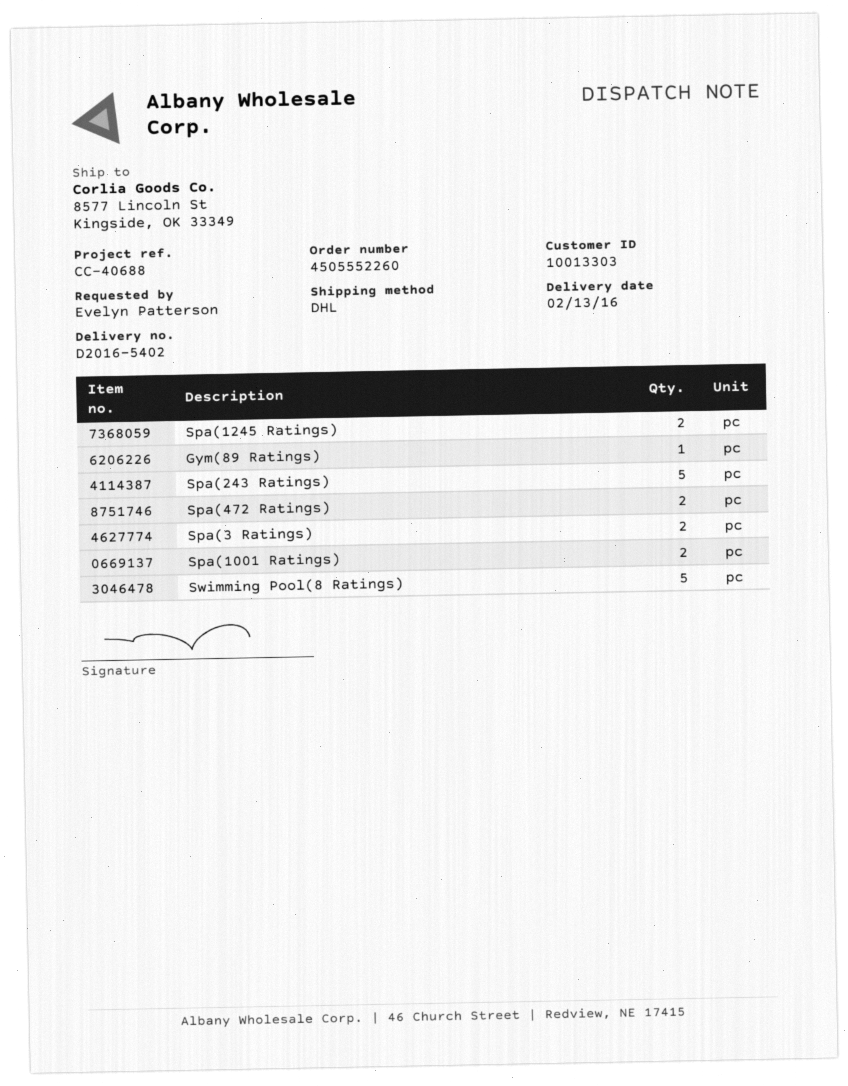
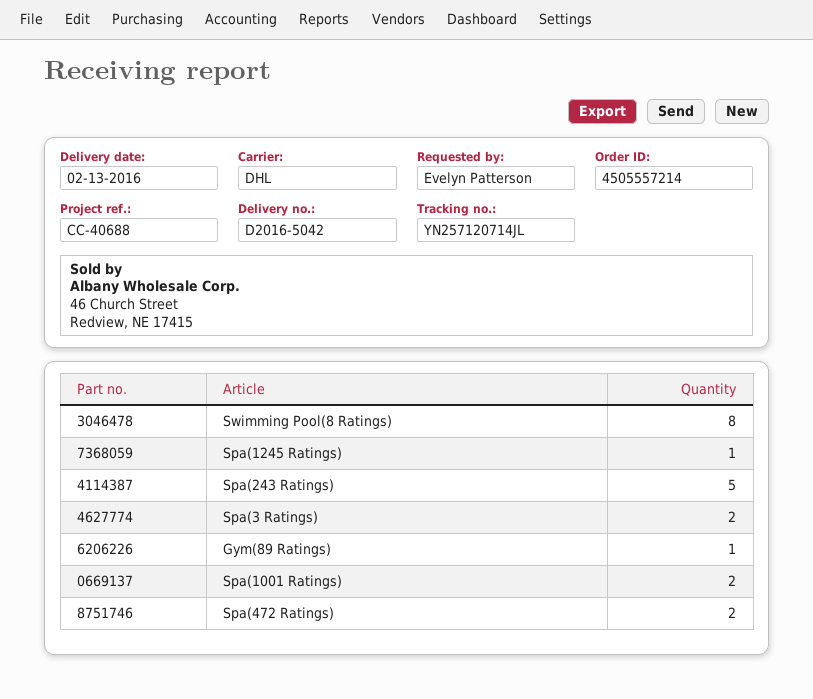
order number: 4505552260 -> 4505557214
delivery note number: D2016-5402 -> D2016-5042
Spa(1245 Ratings): 2 -> 1
Swimming Pool(8 Ratings): 5 -> 8

